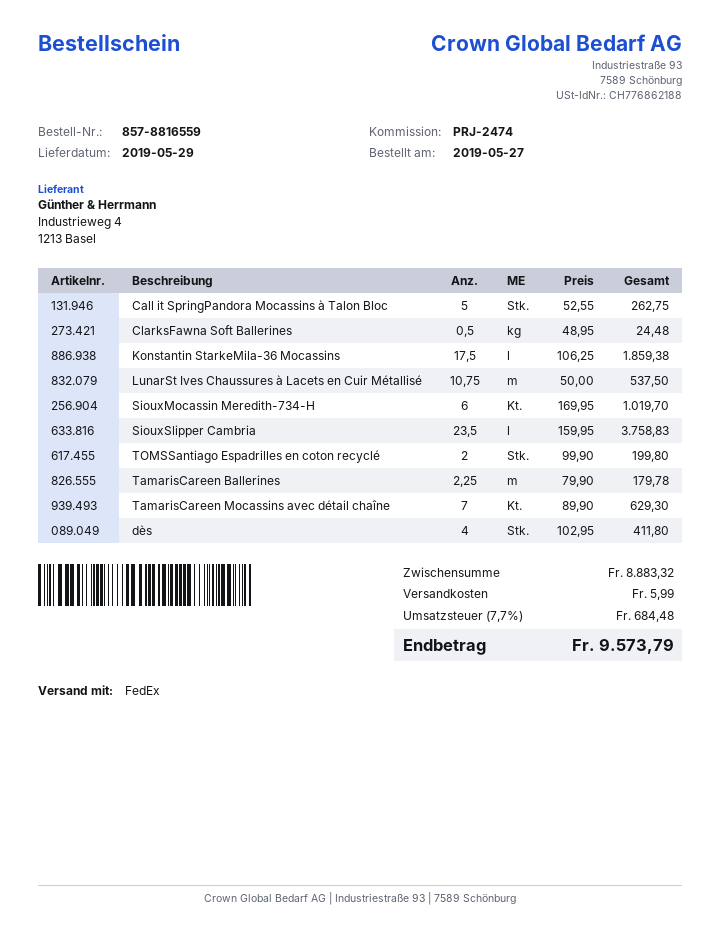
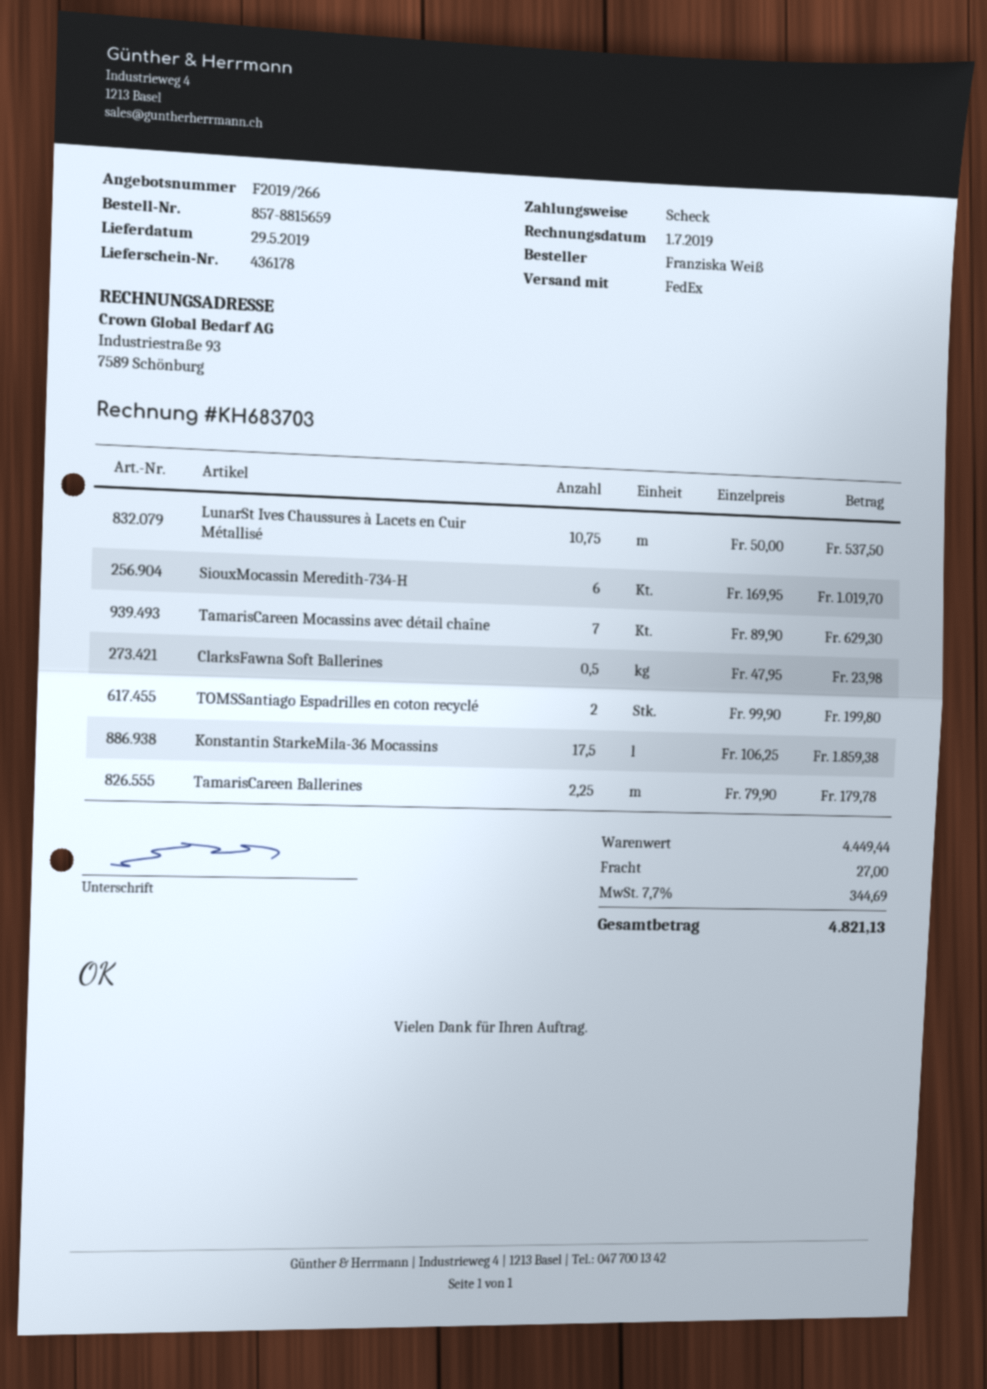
order number: 857-8816559 -> 857-8815659
Call it SpringPandora Mocassins à Talon Bloc: 5 x 52.55 = 262.75 -> none
ClarksFawna Soft Ballerines: 0.5 x 48.95 = 24.48 -> 0.5 x 47.95 = 23.98
SiouxSlipper Cambria: 23.5 x 159.95 = 3758.83 -> none
dès: 4 x 102.95 = 411.80 -> none
subtotal: 8883.32 -> 4449.44
shipping: 5.99 -> 27.00
tax: 7.7% = 684.48 -> 7.7% = 344.69
total: 9573.79 -> 4821.13

